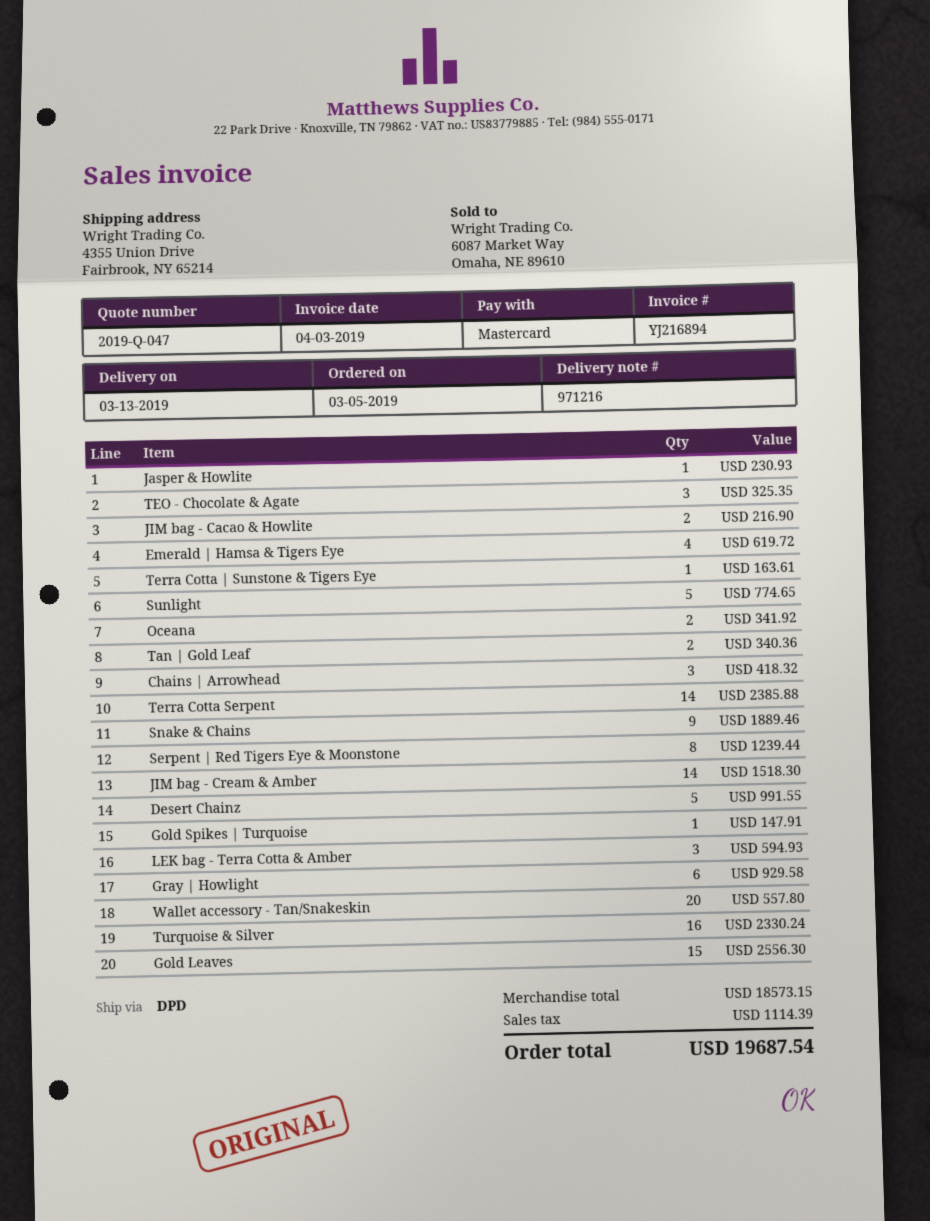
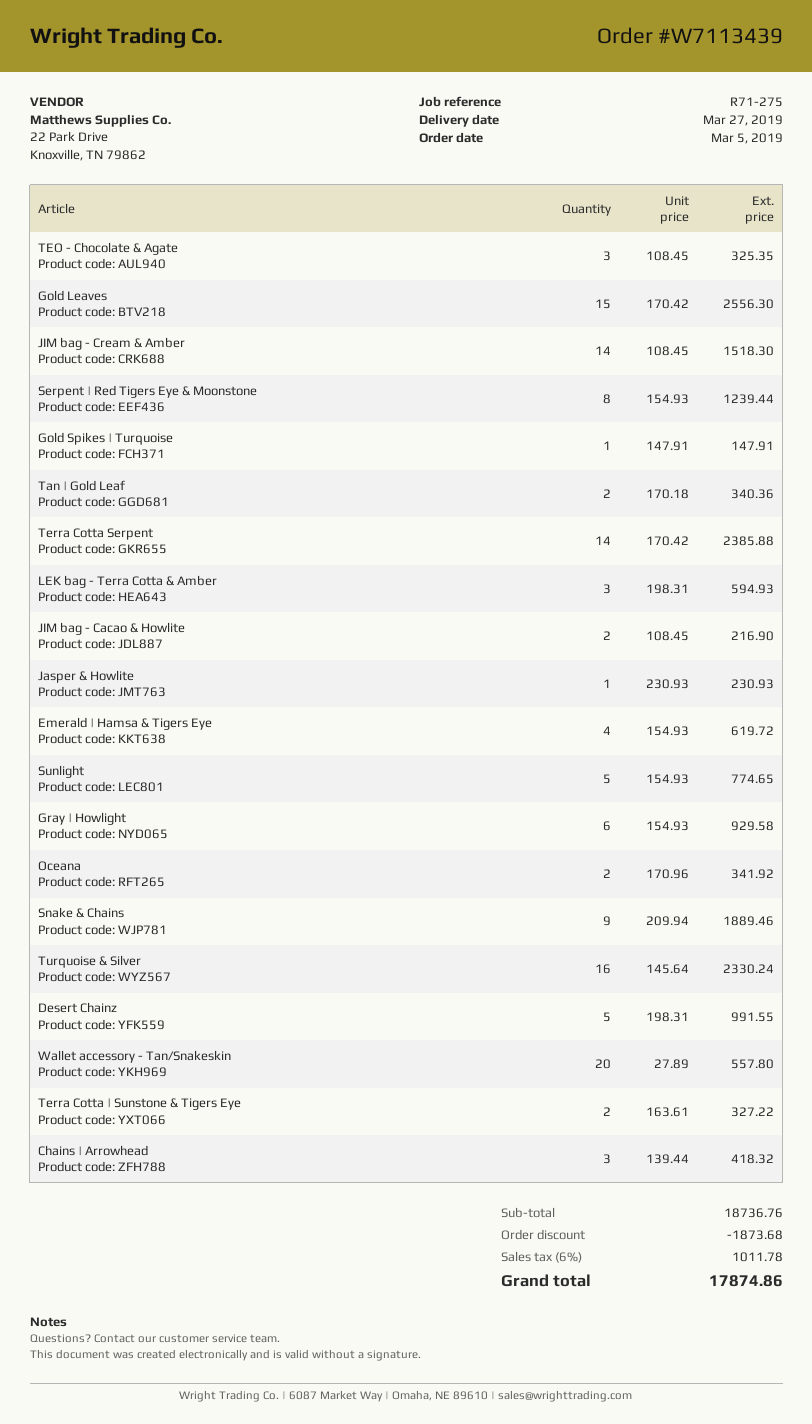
delivery date: 2019-03-13 -> 2019-03-27
Terra Cotta | Sunstone & Tigers Eye: 1 for 163.61 -> 2 for 327.22
subtotal: 18573.15 -> 18736.76
discount: none -> 1873.68
tax: 1114.39 -> 1011.78
total: 19687.54 -> 17874.86

